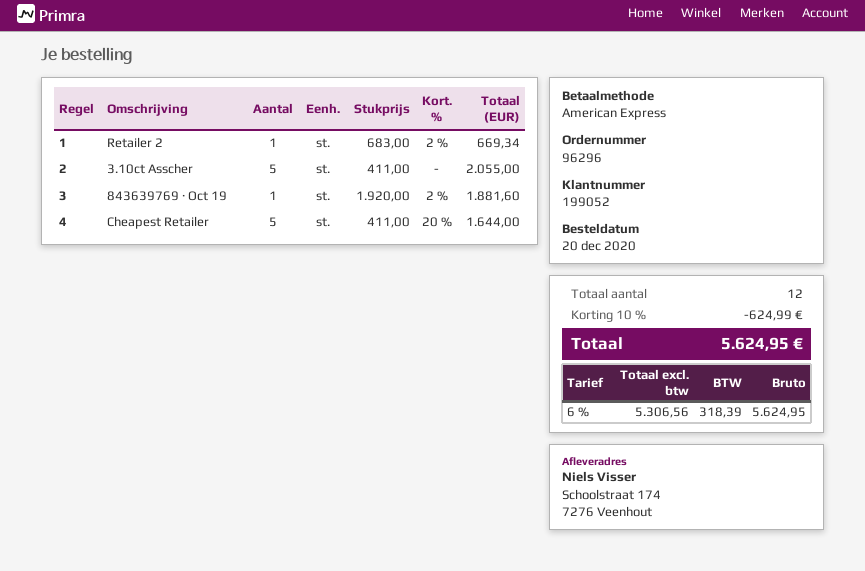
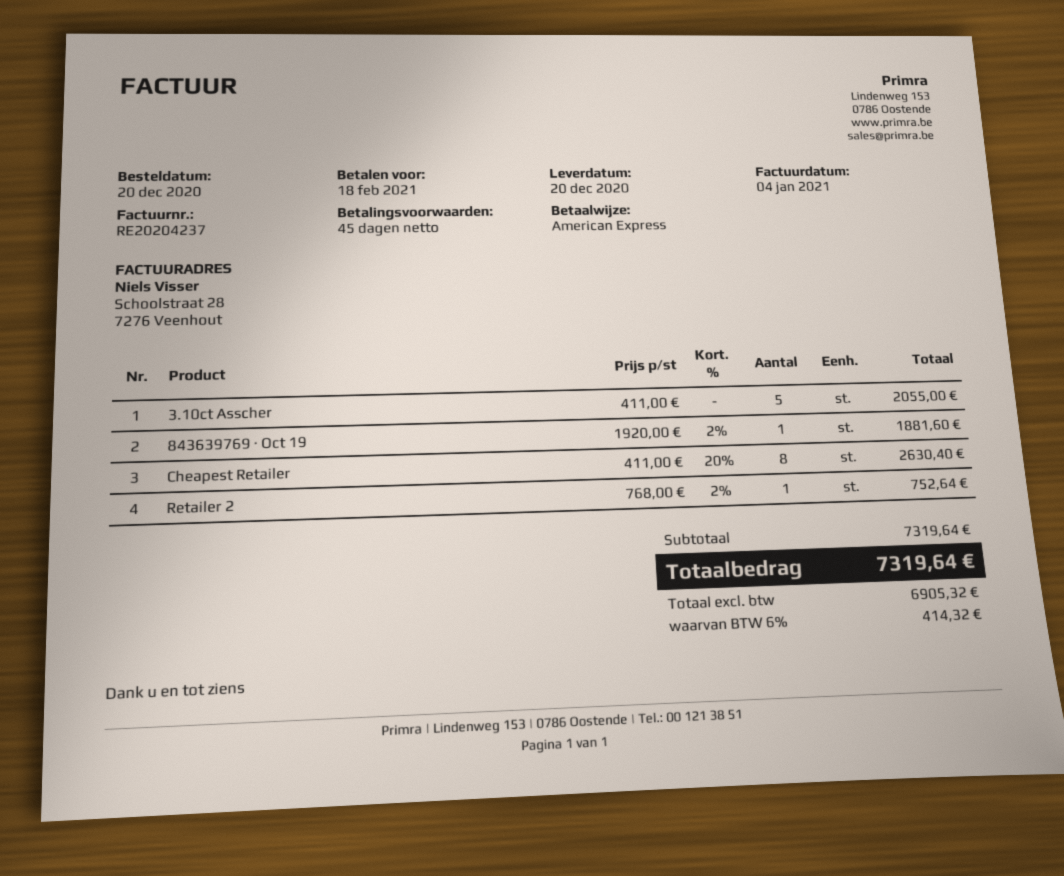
Retailer 2: 1 x 683.00 - 2% = 669.34 -> 1 x 768.00 - 2% = 752.64
Cheapest Retailer: 5 x 411.00 - 20% = 1644.00 -> 8 x 411.00 - 20% = 2630.40
discount: 10% = 624.99 -> none
net: 5306.56 -> 6905.32
tax: 6% = 318.39 -> 6% = 414.32
total: 5624.95 -> 7319.64

